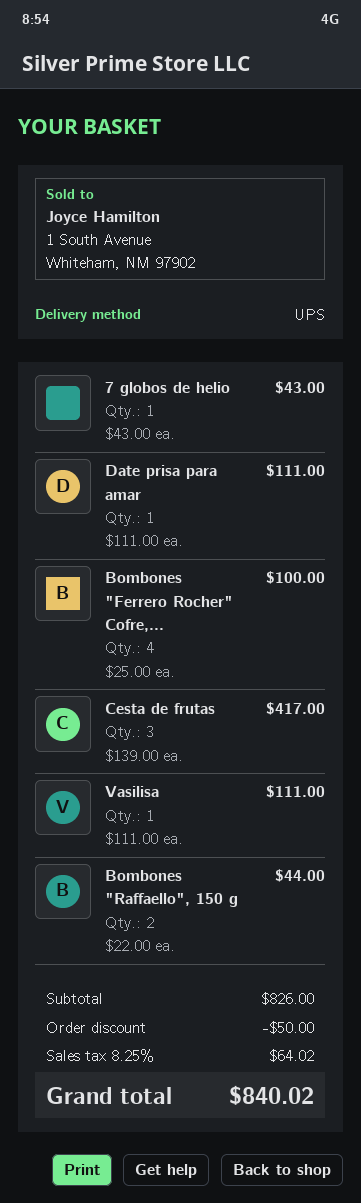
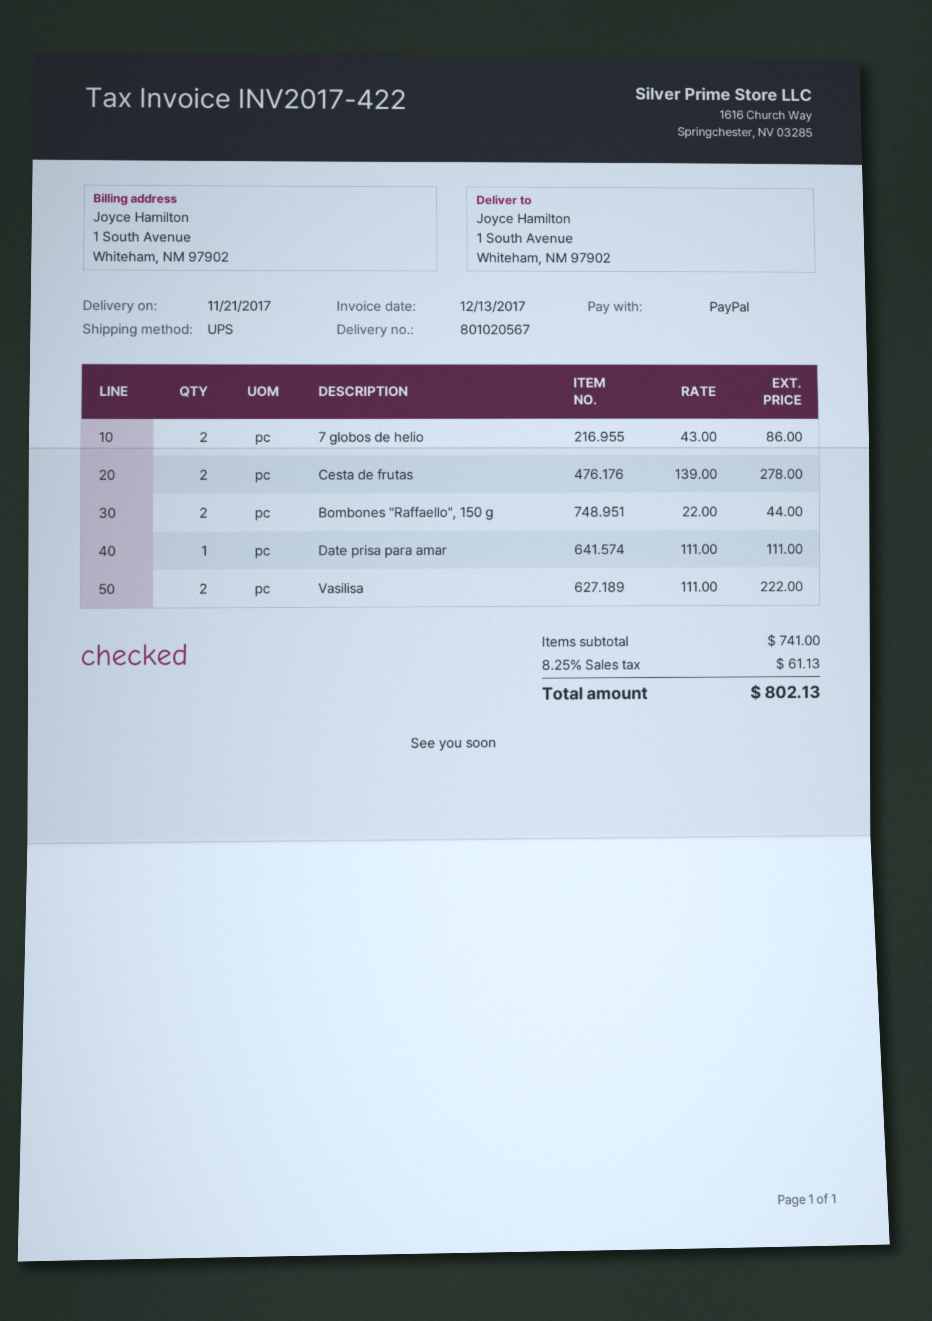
7 globos de helio: 1 x 43.00 = 43.00 -> 2 x 43.00 = 86.00
Bombones "Ferrero Rocher" Cofre,...: 4 x 25.00 = 100.00 -> none
Cesta de frutas: 3 x 139.00 = 417.00 -> 2 x 139.00 = 278.00
Vasilisa: 1 x 111.00 = 111.00 -> 2 x 111.00 = 222.00
subtotal: 826.00 -> 741.00
discount: 50.00 -> none
tax: 8.25% = 64.02 -> 8.25% = 61.13
total: 840.02 -> 802.13

